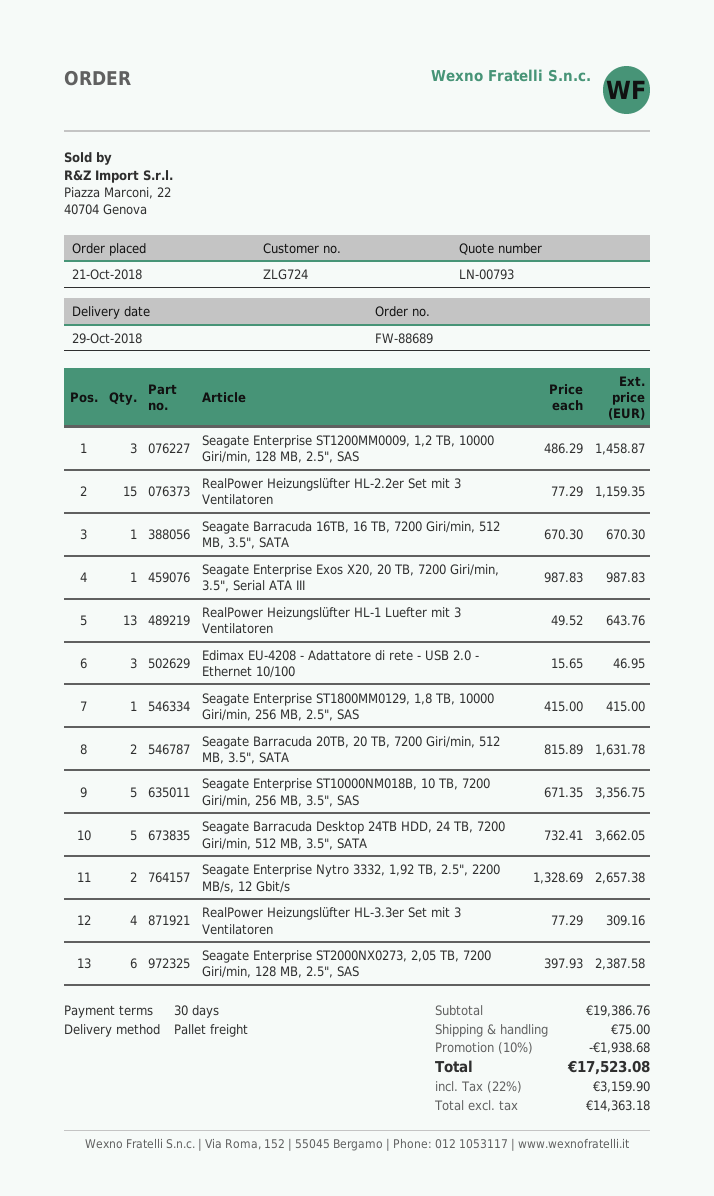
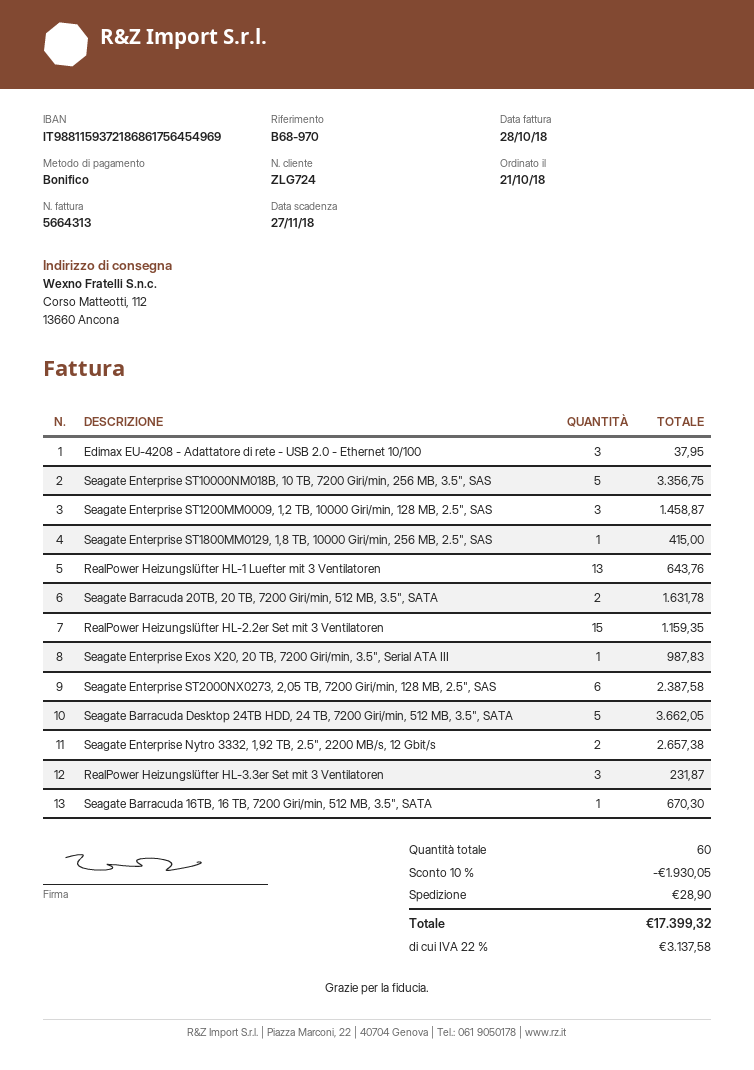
Edimax EU-4208 - Adattatore di rete - USB 2.0 - Ethernet 10/100: 3 for 46.95 -> 3 for 37.95
RealPower Heizungslüfter HL-3.3er Set mit 3 Ventilatoren: 4 for 309.16 -> 3 for 231.87
discount: 10% = 1938.68 -> 10% = 1930.05
shipping: 75.00 -> 28.90
tax: 22% = 3159.90 -> 22% = 3137.58
total: 17523.08 -> 17399.32

